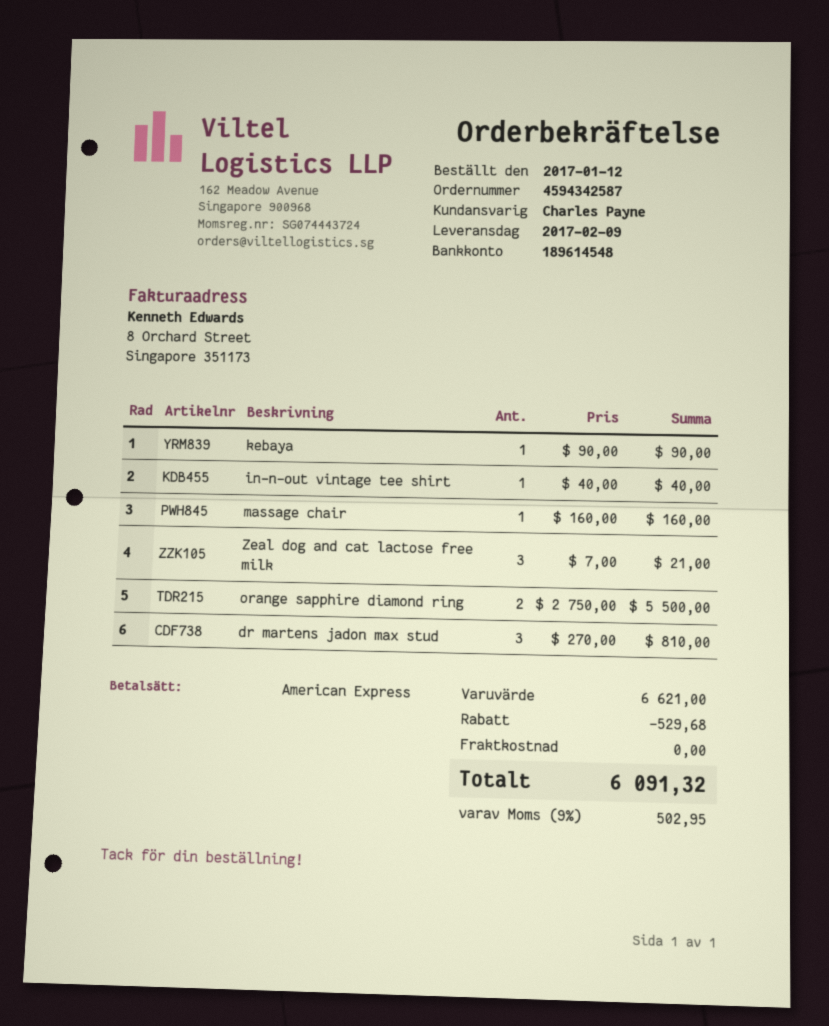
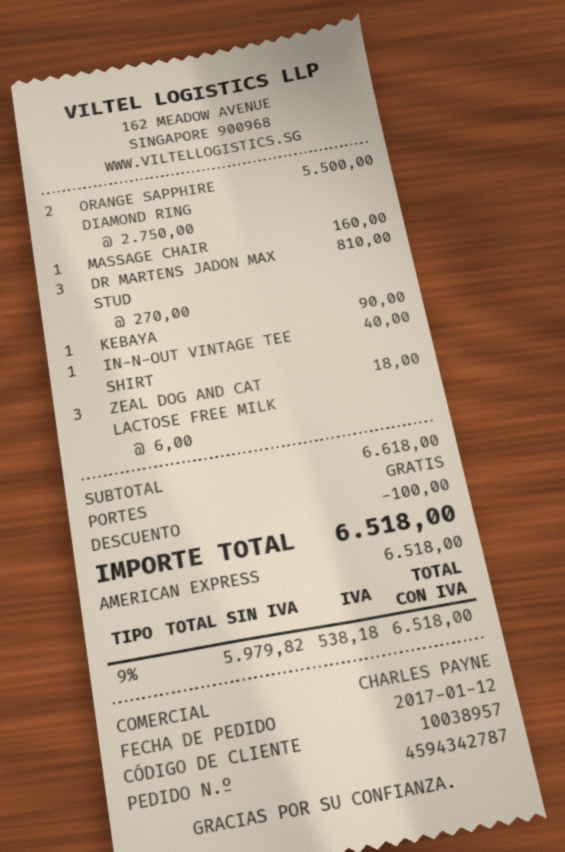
order number: 4594342587 -> 4594342787
Zeal dog and cat lactose free milk: 3 x 7.00 = 21.00 -> 3 x 6.00 = 18.00
subtotal: 6621.00 -> 6618.00
discount: 529.68 -> 100.00
tax: 9% = 502.95 -> 9% = 538.18
total: 6091.32 -> 6518.00

